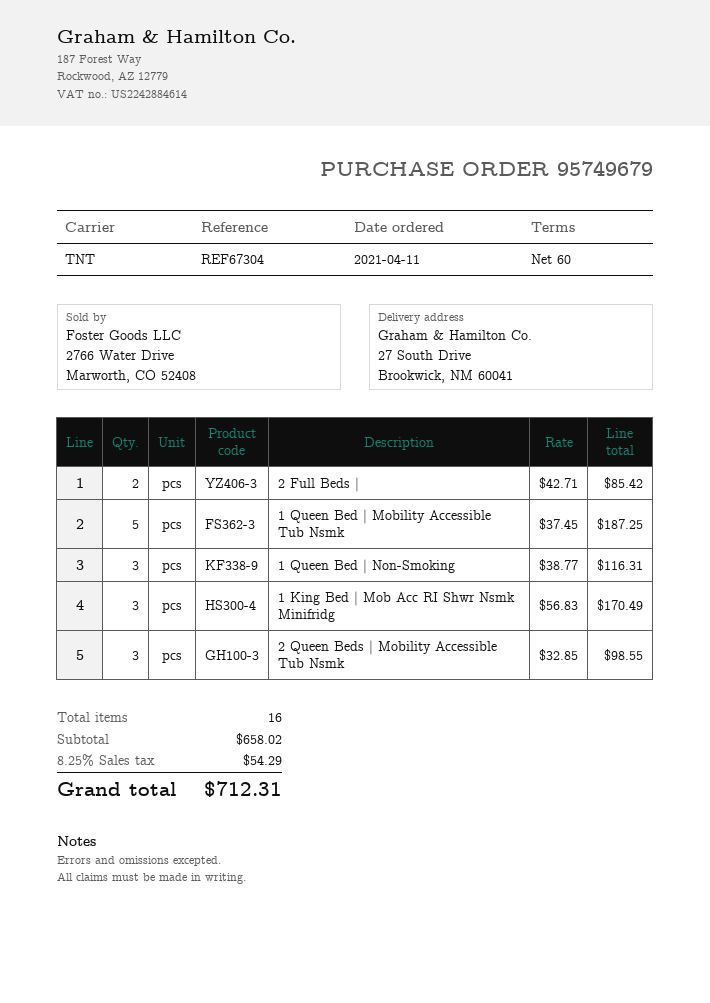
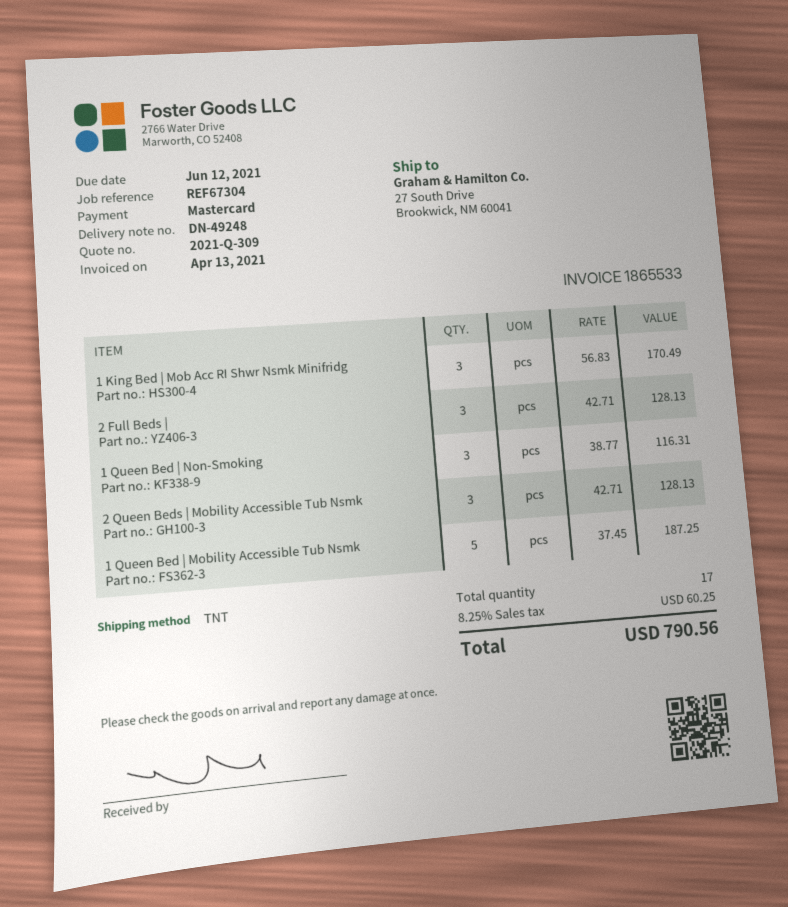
2 Full Beds |: 2 x 42.71 = 85.42 -> 3 x 42.71 = 128.13
2 Queen Beds | Mobility Accessible Tub Nsmk: 3 x 32.85 = 98.55 -> 3 x 42.71 = 128.13
total quantity: 16 -> 17
tax: 8.25% = 54.29 -> 8.25% = 60.25
total: 712.31 -> 790.56

